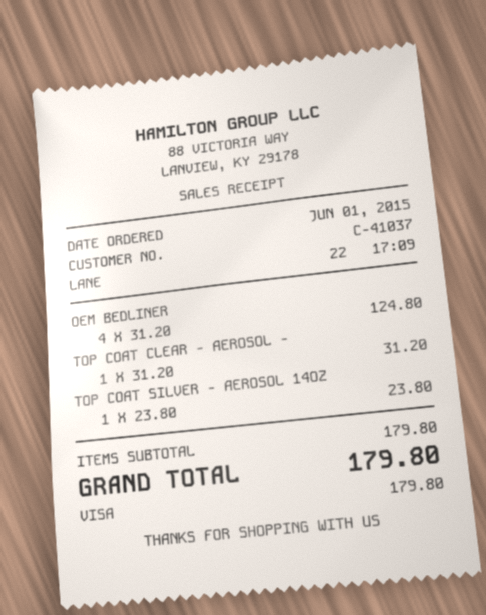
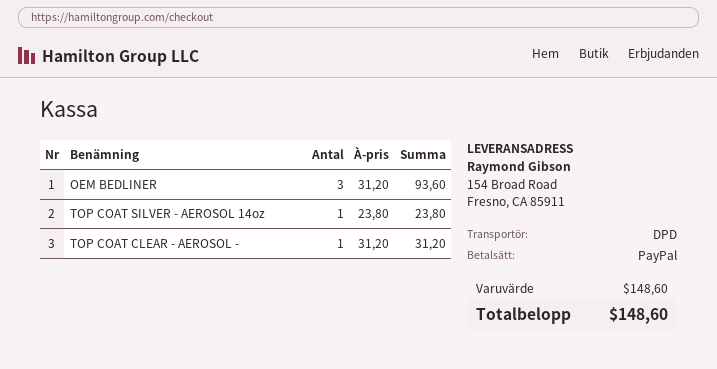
payment method: Visa -> PayPal
OEM BEDLINER: 4 x 31.20 = 124.80 -> 3 x 31.20 = 93.60
subtotal: 179.80 -> 148.60
total: 179.80 -> 148.60

